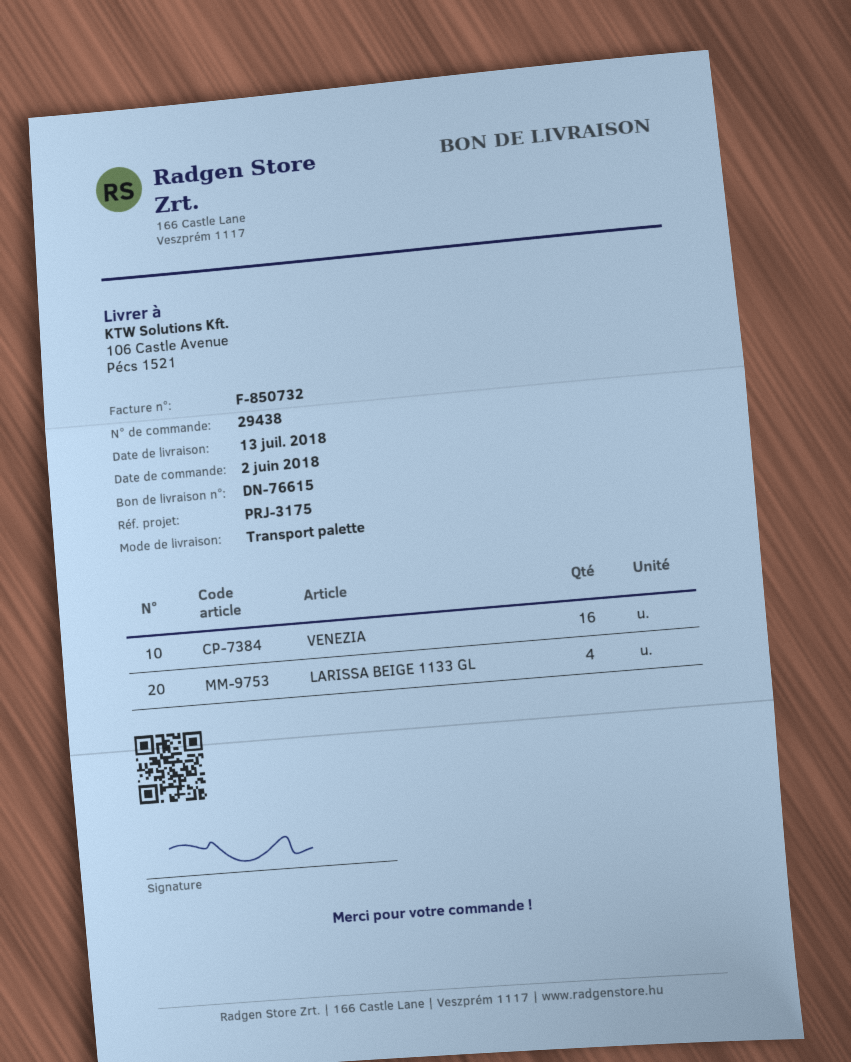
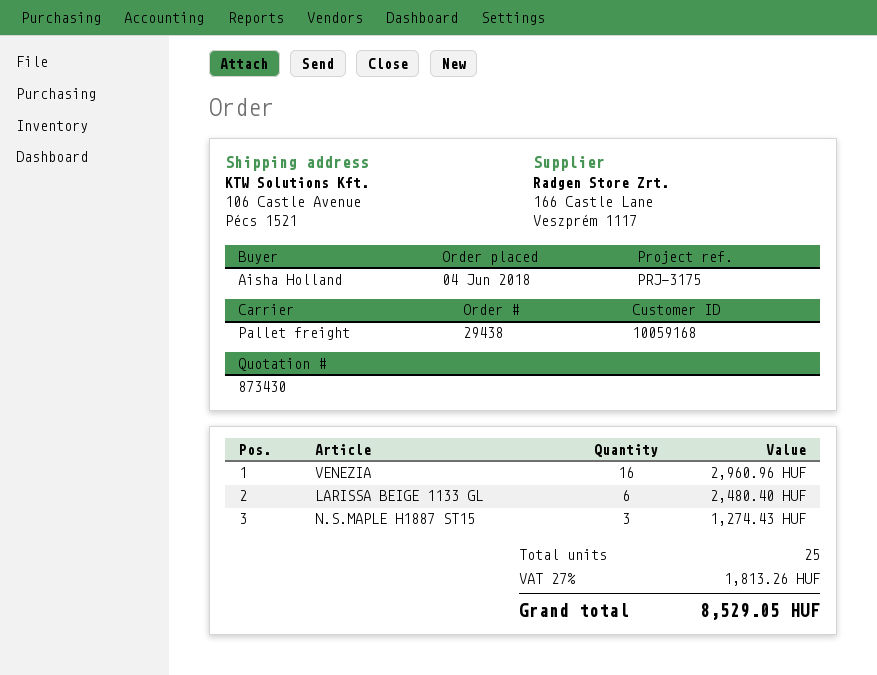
order date: 2018-06-02 -> 2018-06-04
LARISSA BEIGE 1133 GL: 4 -> 6
N.S.MAPLE H1887 ST15: none -> 3

